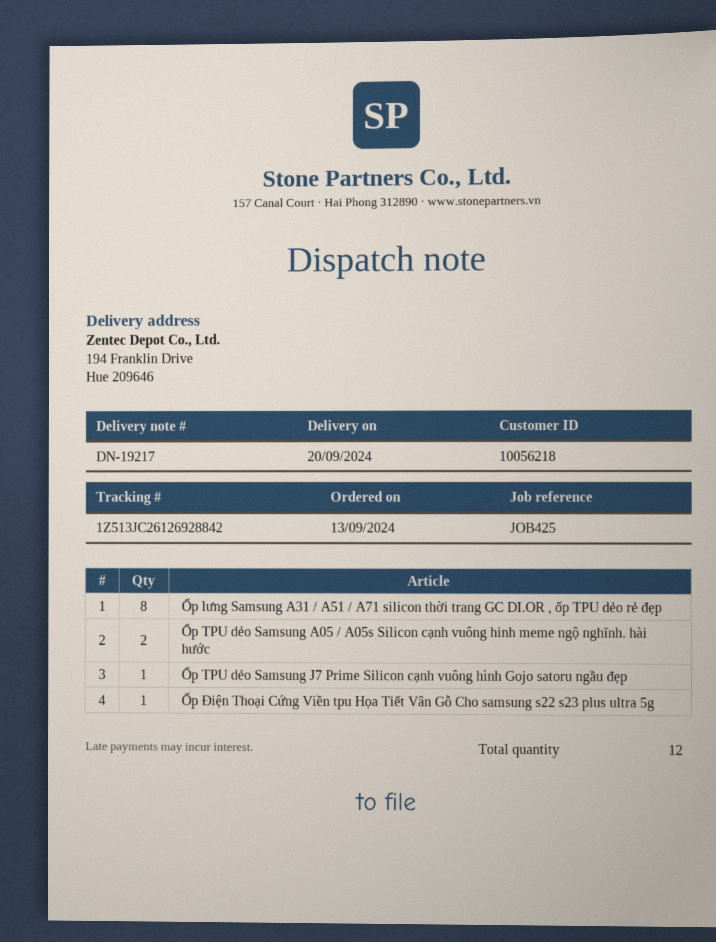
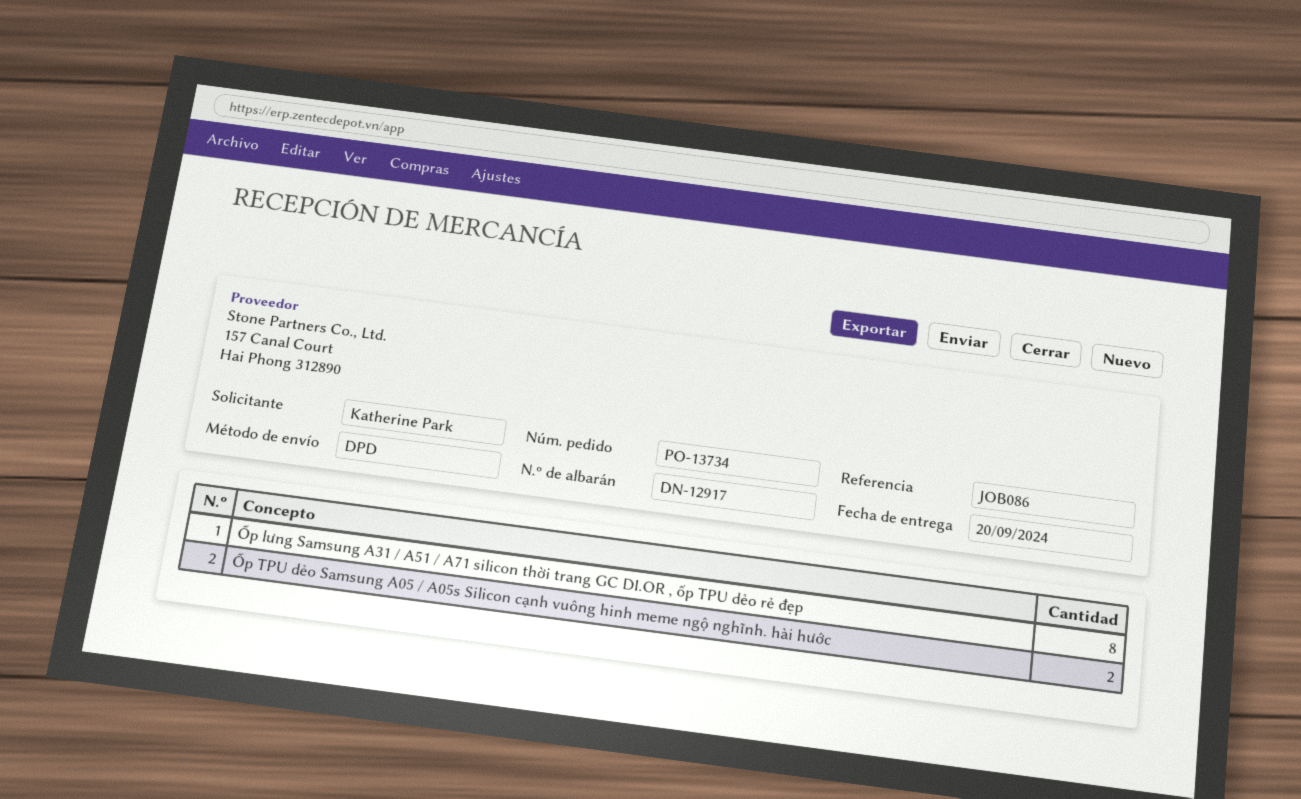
delivery note number: DN-19217 -> DN-12917
reference: JOB425 -> JOB086
Ốp TPU dẻo Samsung J7 Prime Silicon cạnh vuông hình Gojo satoru ngầu đẹp: 1 -> none
Ốp Điện Thoại Cứng Viền tpu Họa Tiết Vân Gỗ Cho samsung s22 s23 plus ultra 5g: 1 -> none

